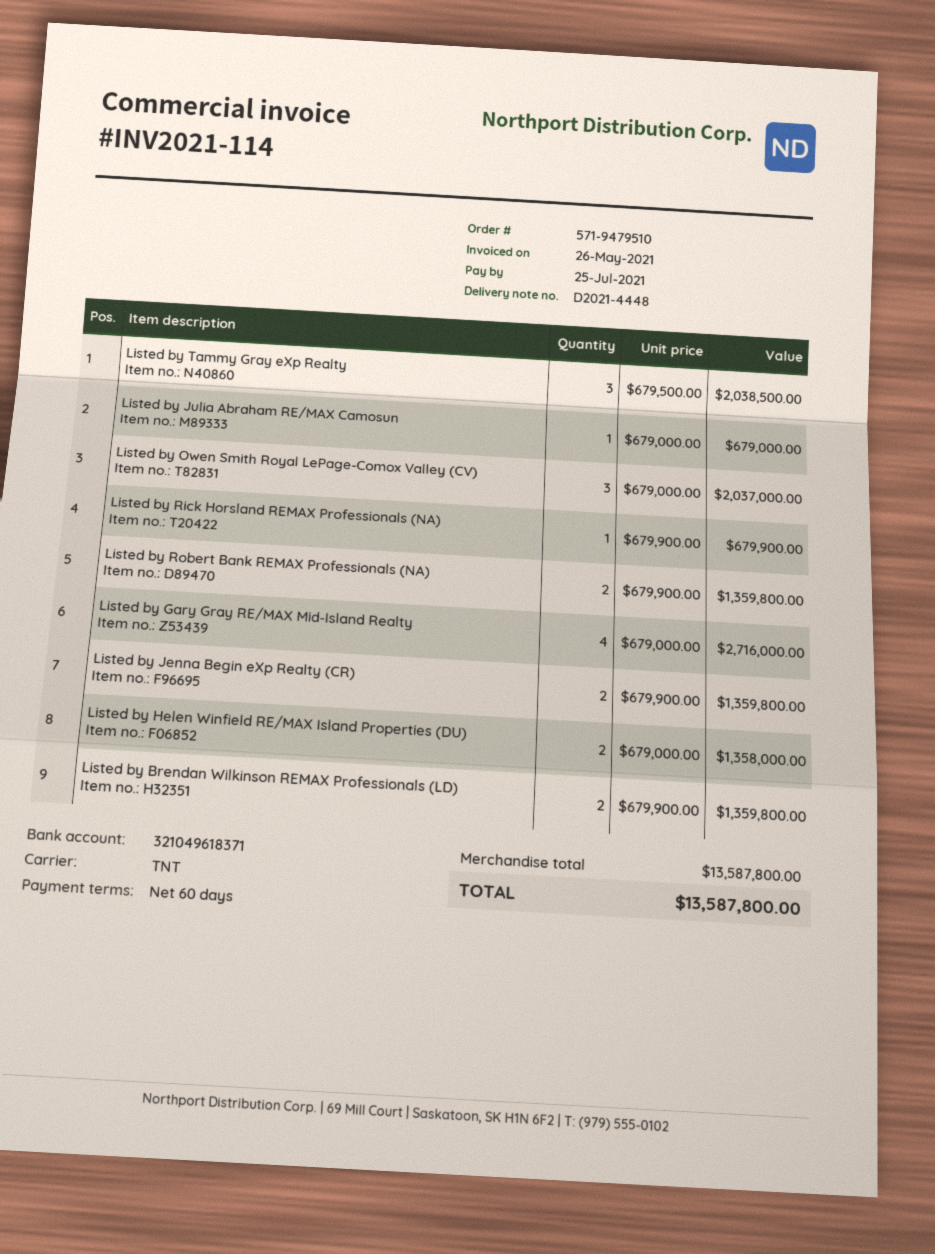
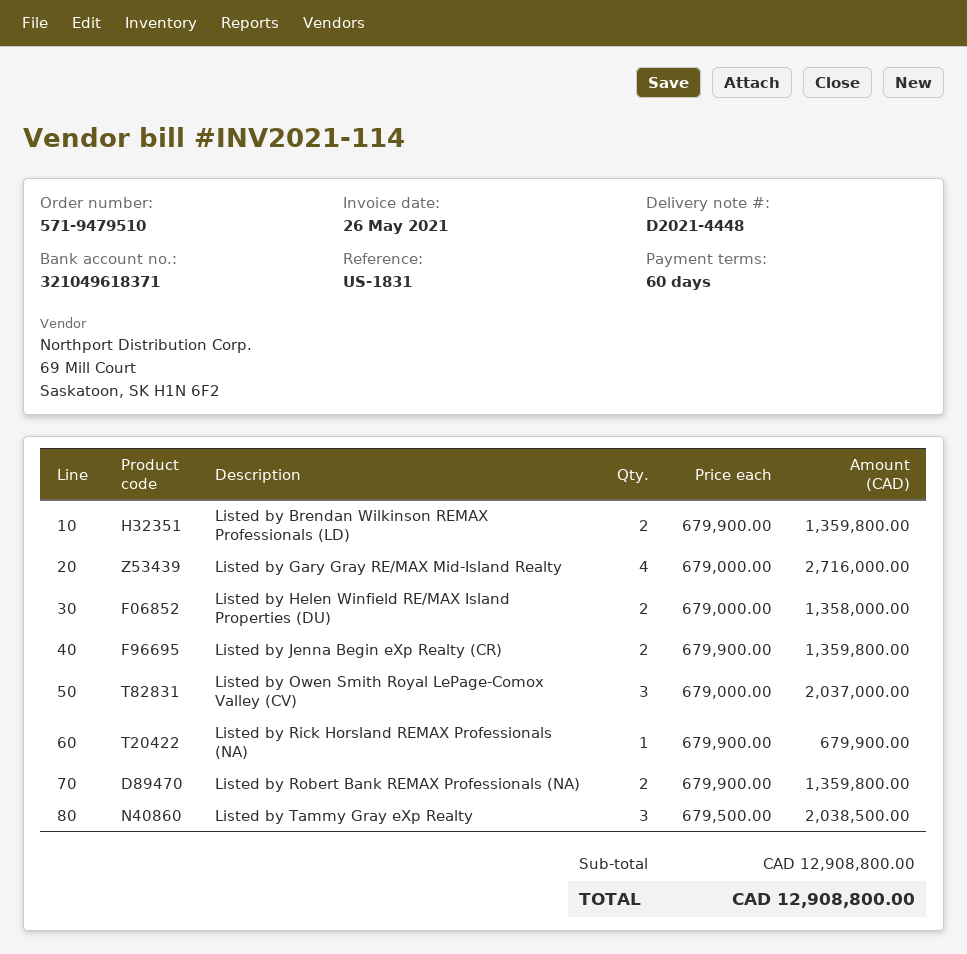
Listed by Julia Abraham RE/MAX Camosun: 1 x 679000.00 = 679000.00 -> none
subtotal: 13587800.00 -> 12908800.00
total: 13587800.00 -> 12908800.00

